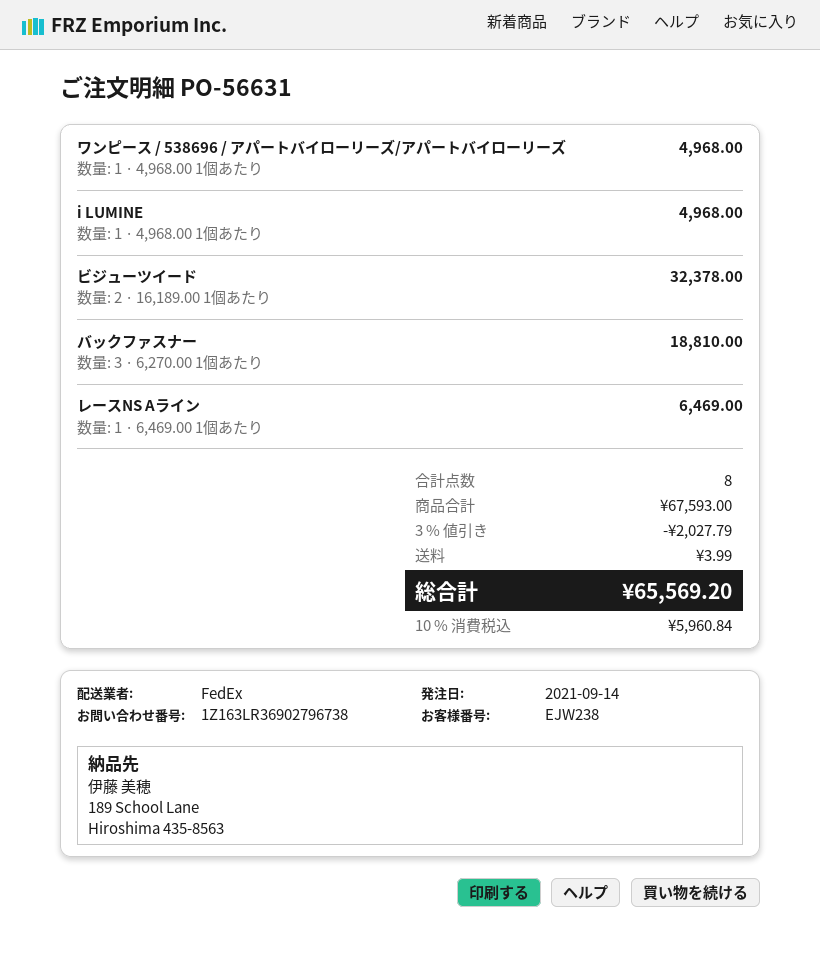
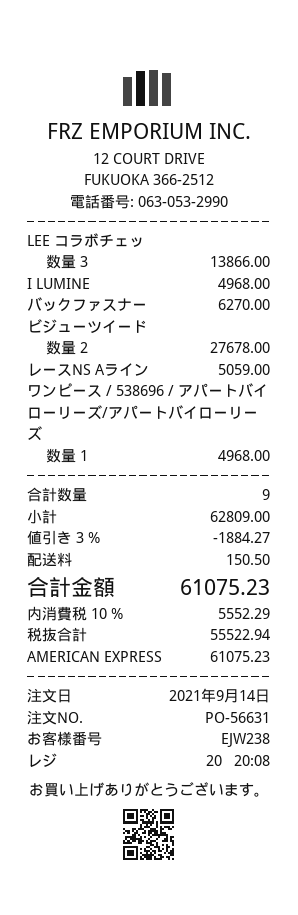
ビジューツイード: 2 for 32378.00 -> 2 for 27678.00
バックファスナー: 3 for 18810.00 -> 1 for 6270.00
レースNS Aライン: 1 for 6469.00 -> 1 for 5059.00
LEE コラボチェッ: none -> 3 for 13866.00
total quantity: 8 -> 9
subtotal: 67593.00 -> 62809.00
discount: 3% = 2027.79 -> 3% = 1884.27
shipping: 3.99 -> 150.50
tax: 10% = 5960.84 -> 10% = 5552.29
total: 65569.20 -> 61075.23

